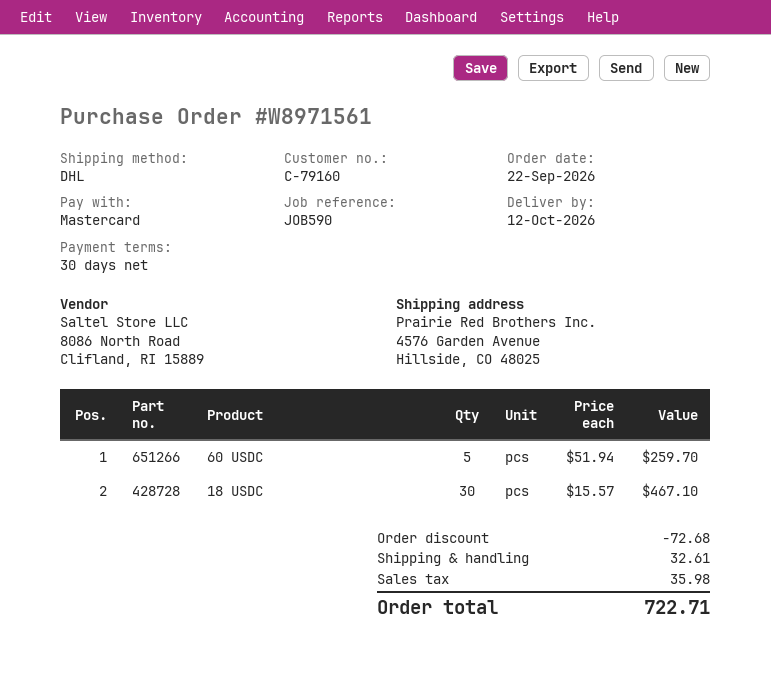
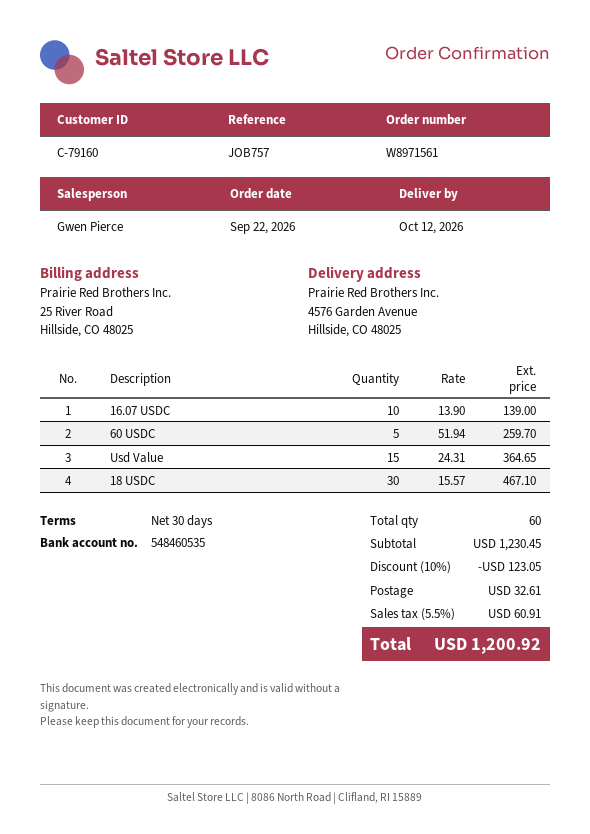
reference: JOB590 -> JOB757
16.07 USDC: none -> 10 x 13.90 = 139.00
Usd Value: none -> 15 x 24.31 = 364.65
discount: 72.68 -> 123.05
tax: 35.98 -> 60.91
total: 722.71 -> 1200.92

